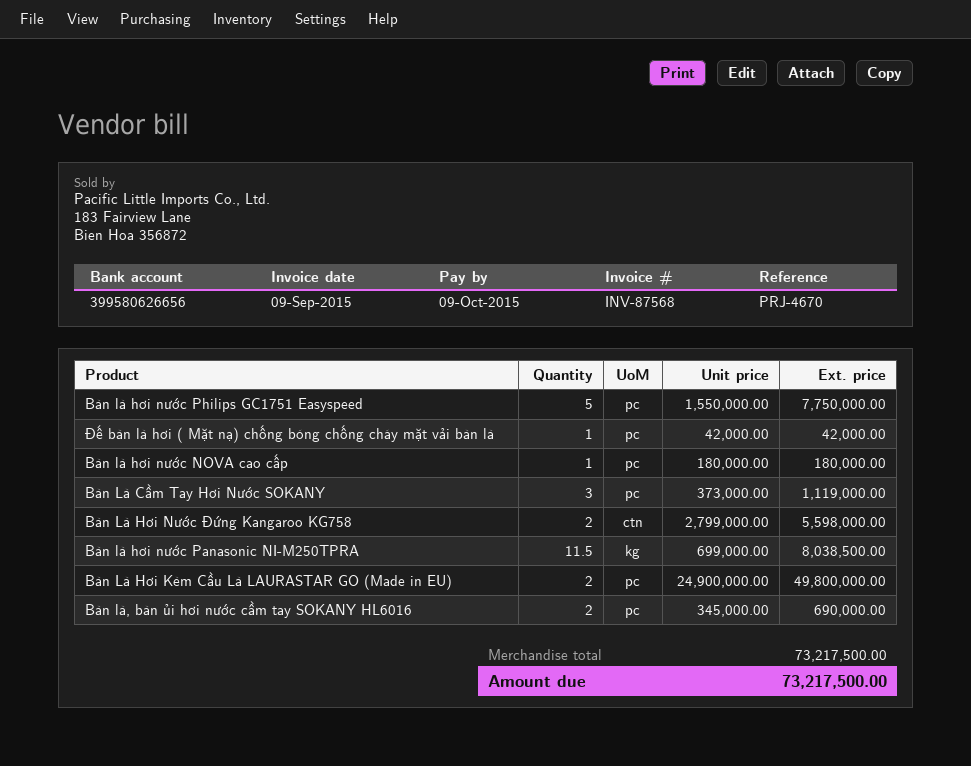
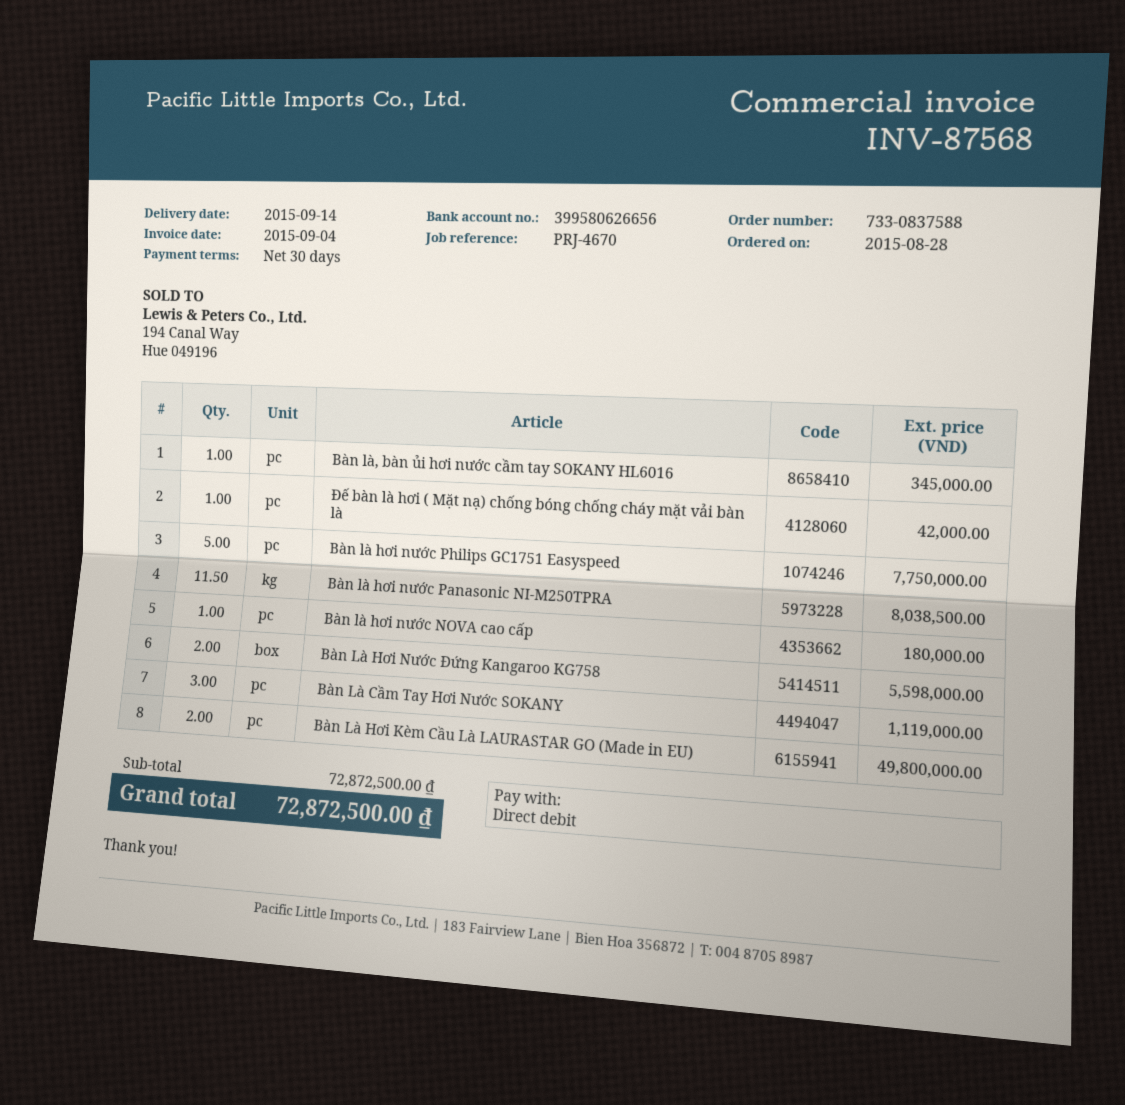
invoice date: 2015-09-09 -> 2015-09-04
Bàn là, bàn ủi hơi nước cầm tay SOKANY HL6016: 2 for 690000.00 -> 1 for 345000.00
subtotal: 73217500.00 -> 72872500.00
total: 73217500.00 -> 72872500.00

